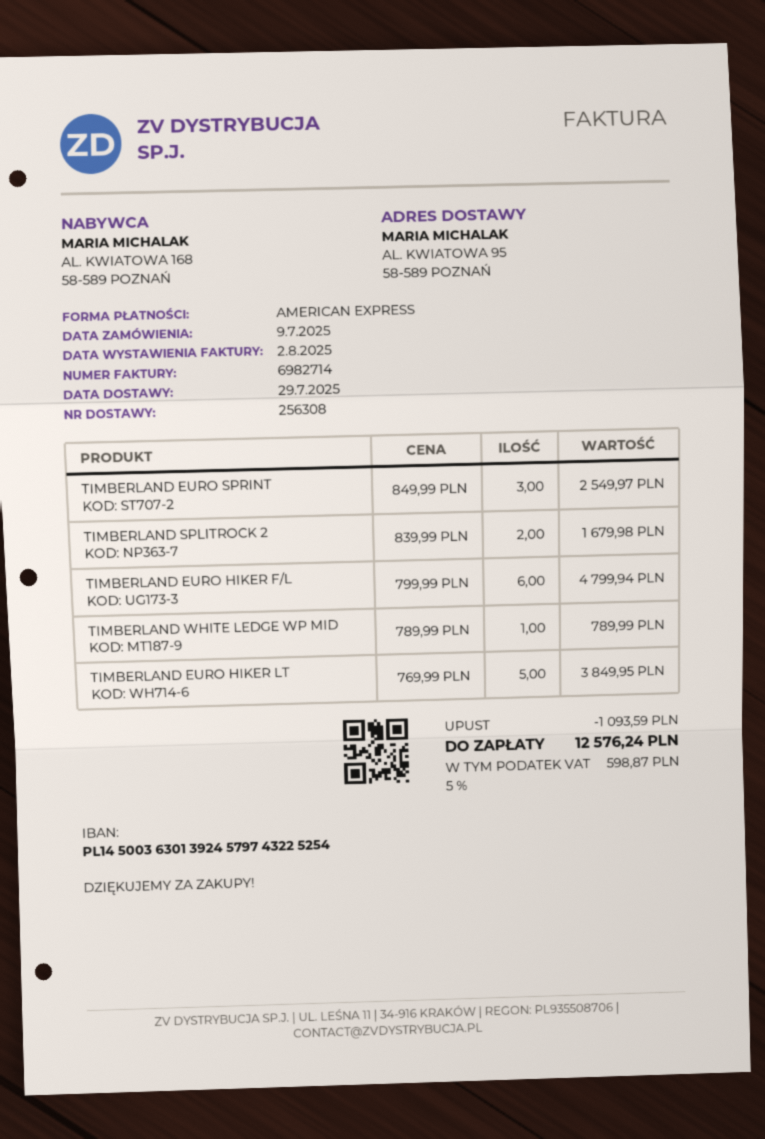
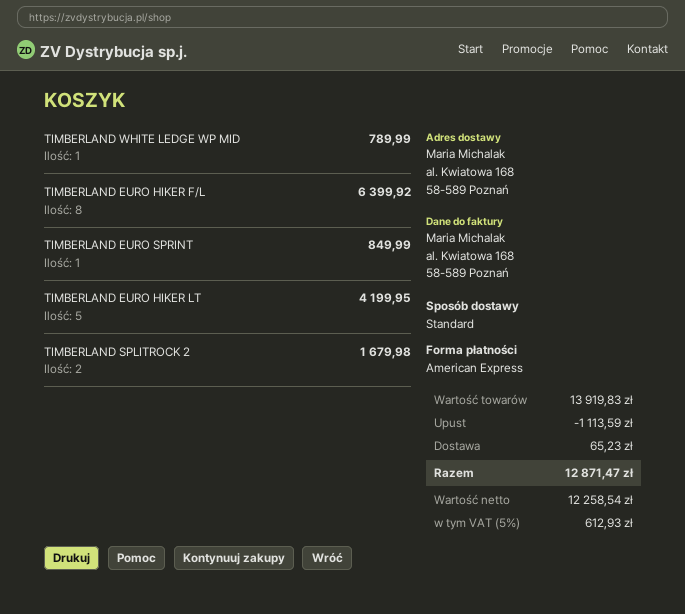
ship to: AL. KWIATOWA 95, 58-589 POZNAŃ -> al. Kwiatowa 168, 58-589 Poznań
TIMBERLAND EURO SPRINT: 3 for 2549.97 -> 1 for 849.99
TIMBERLAND EURO HIKER F/L: 6 for 4799.94 -> 8 for 6399.92
TIMBERLAND EURO HIKER LT: 5 for 3849.95 -> 5 for 4199.95
discount: 1093.59 -> 1113.59
shipping: none -> 65.23
tax: 5% = 598.87 -> 5% = 612.93
total: 12576.24 -> 12871.47

